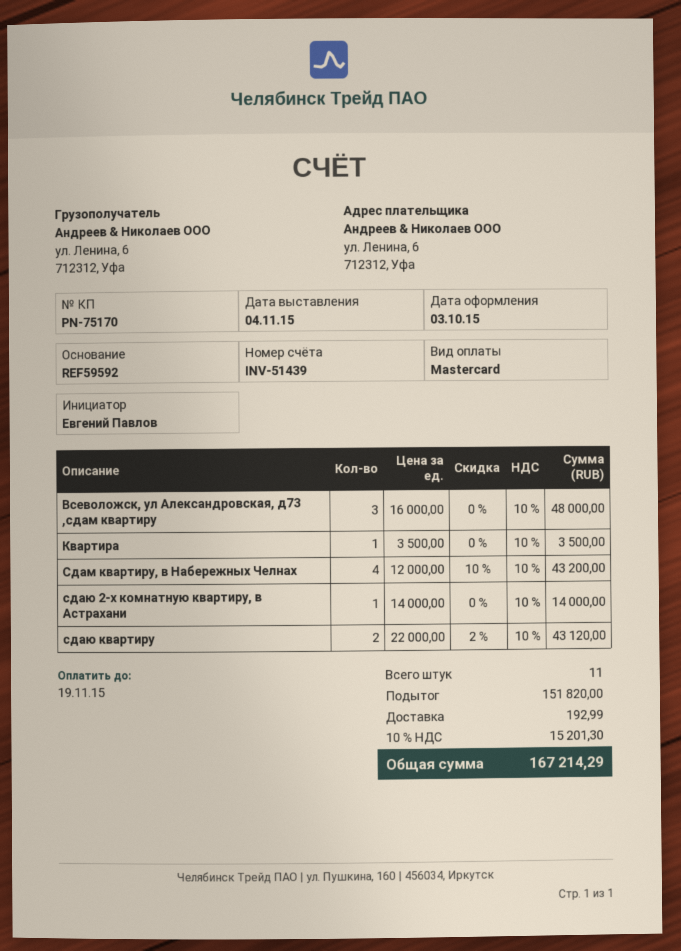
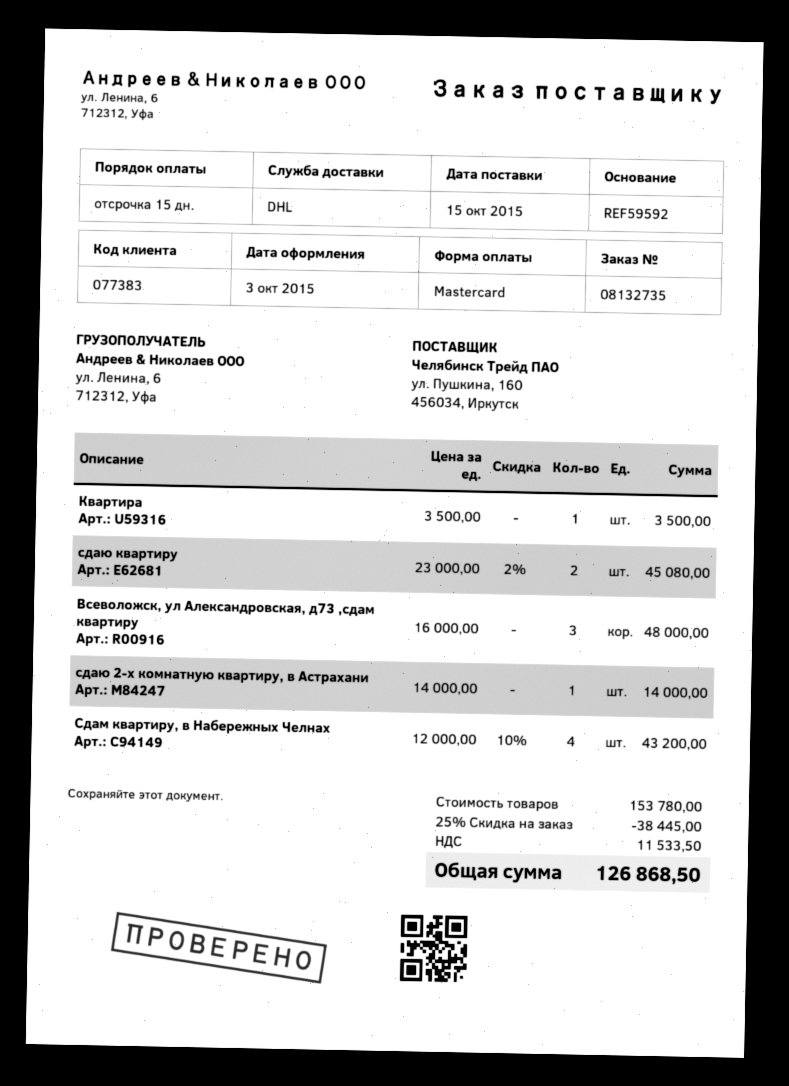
сдаю квартиру: 2 x 22000.00 - 2% = 43120.00 -> 2 x 23000.00 - 2% = 45080.00
subtotal: 151820.00 -> 153780.00
discount: none -> 25% = 38445.00
shipping: 192.99 -> none
tax: 15201.30 -> 11533.50
total: 167214.29 -> 126868.50

